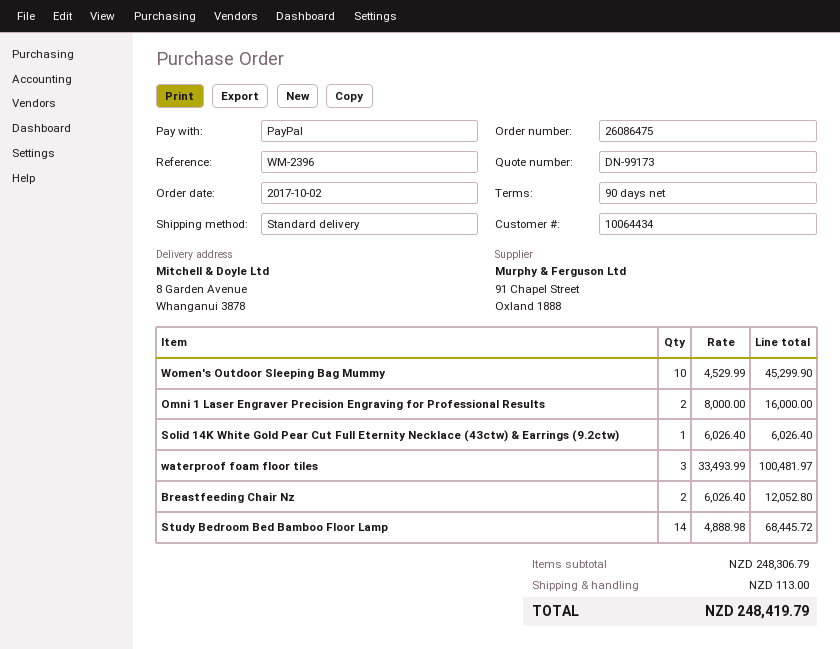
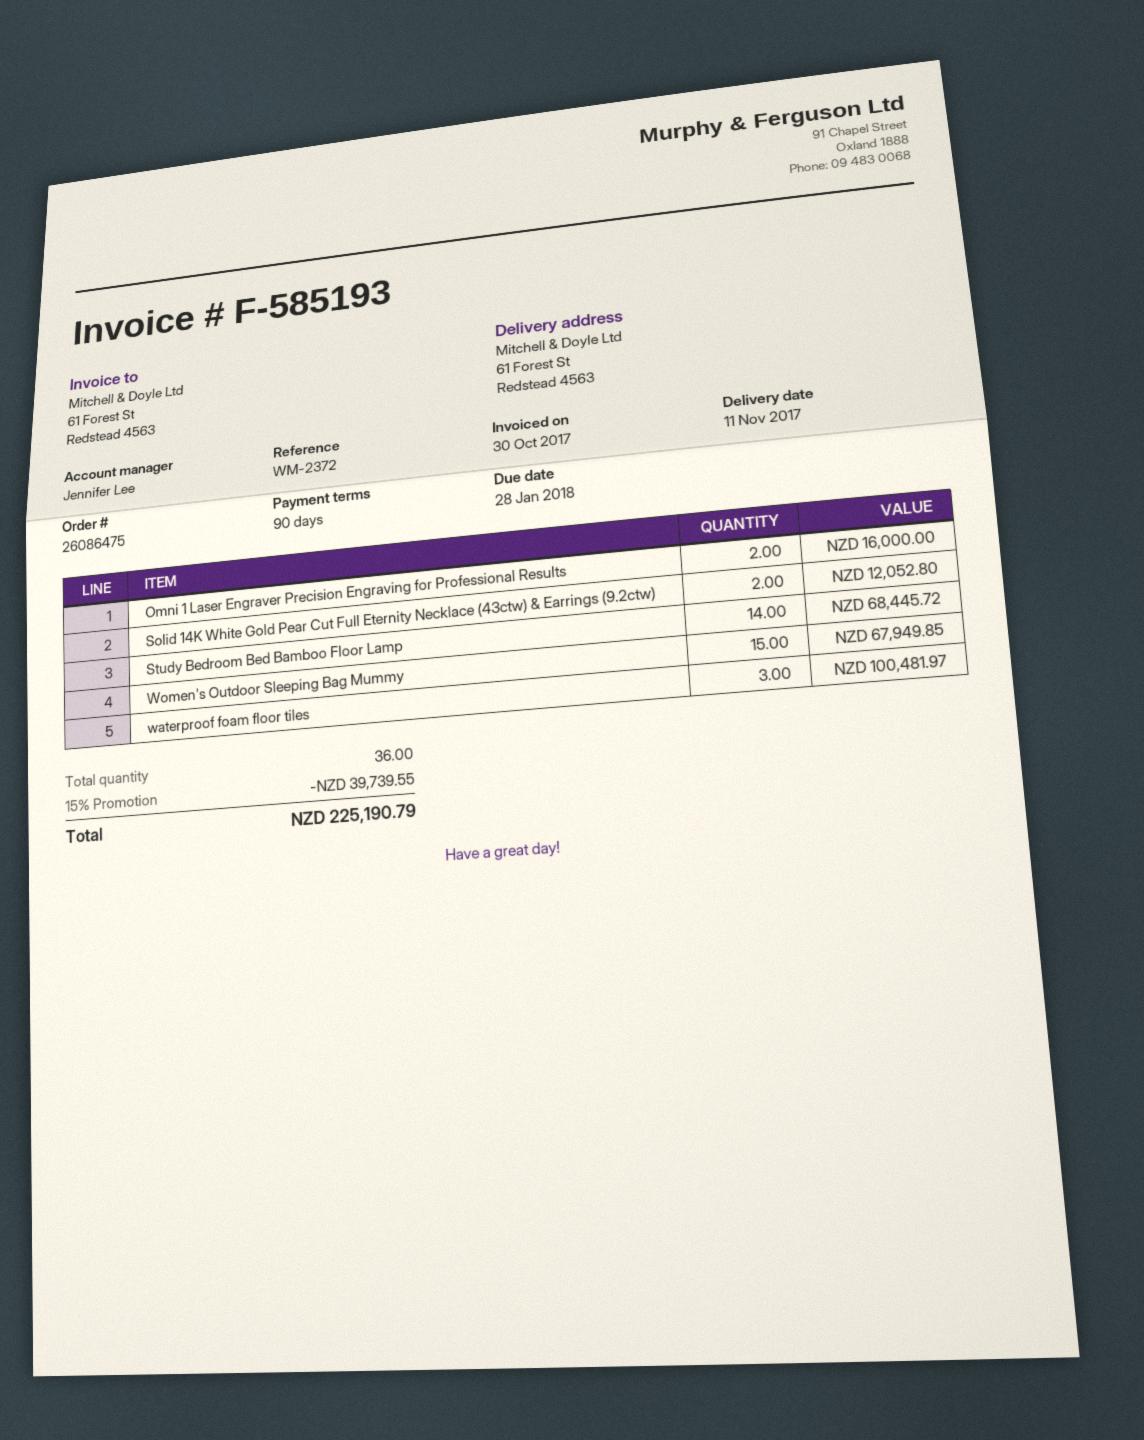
reference: WM-2396 -> WM-2372
ship to: 8 Garden Avenue, Whanganui 3878 -> 61 Forest St, Redstead 4563
Women's Outdoor Sleeping Bag Mummy: 10 for 45299.90 -> 15 for 67949.85
Solid 14K White Gold Pear Cut Full Eternity Necklace (43ctw) & Earrings (9.2ctw): 1 for 6026.40 -> 2 for 12052.80
Breastfeeding Chair Nz: 2 for 12052.80 -> none
discount: none -> 15% = 39739.55
shipping: 113.00 -> none
total: 248419.79 -> 225190.79

